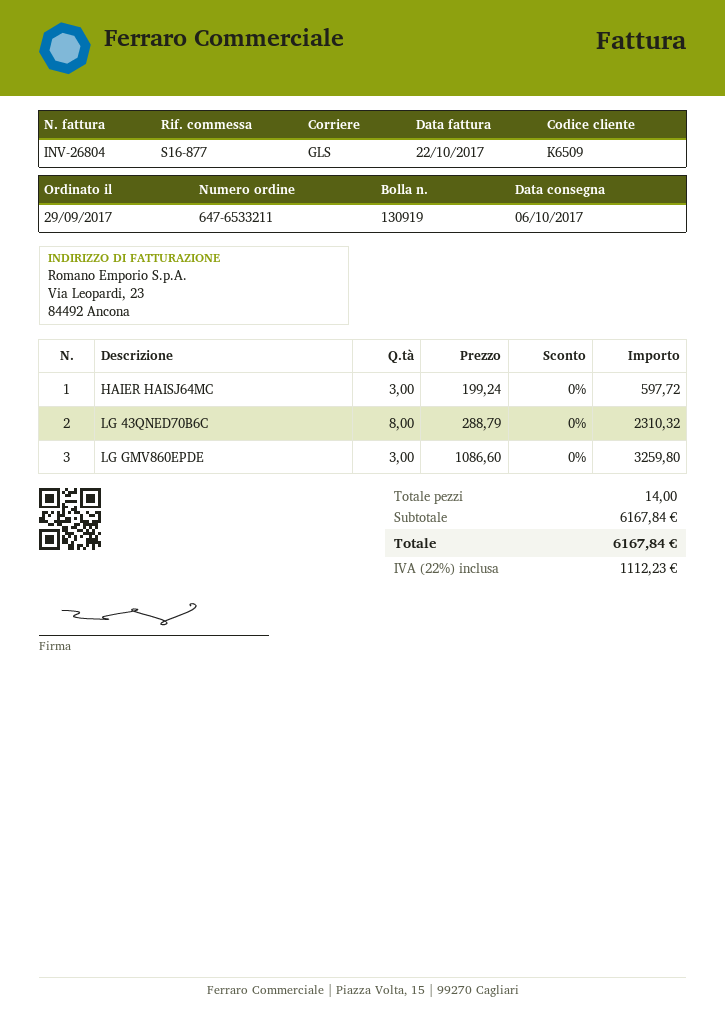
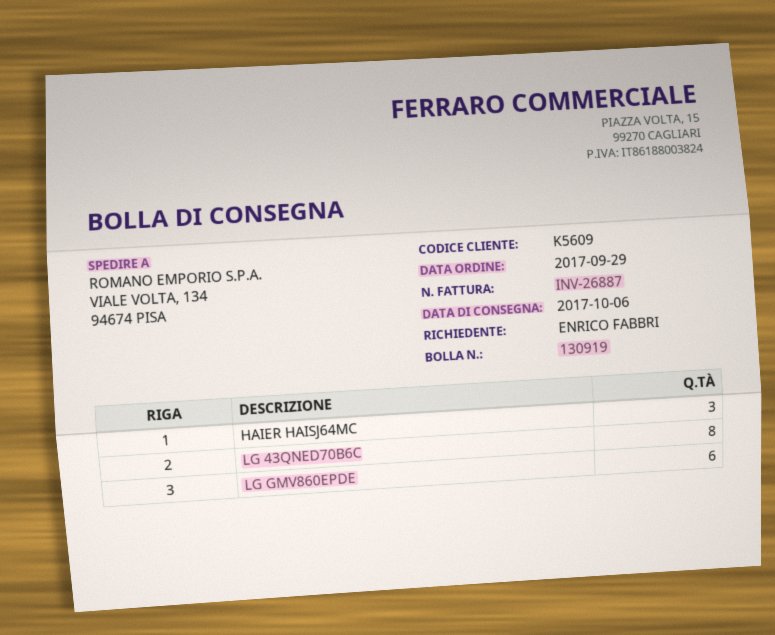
invoice number: INV-26804 -> INV-26887
customer number: K6509 -> K5609
LG GMV860EPDE: 3 -> 6

